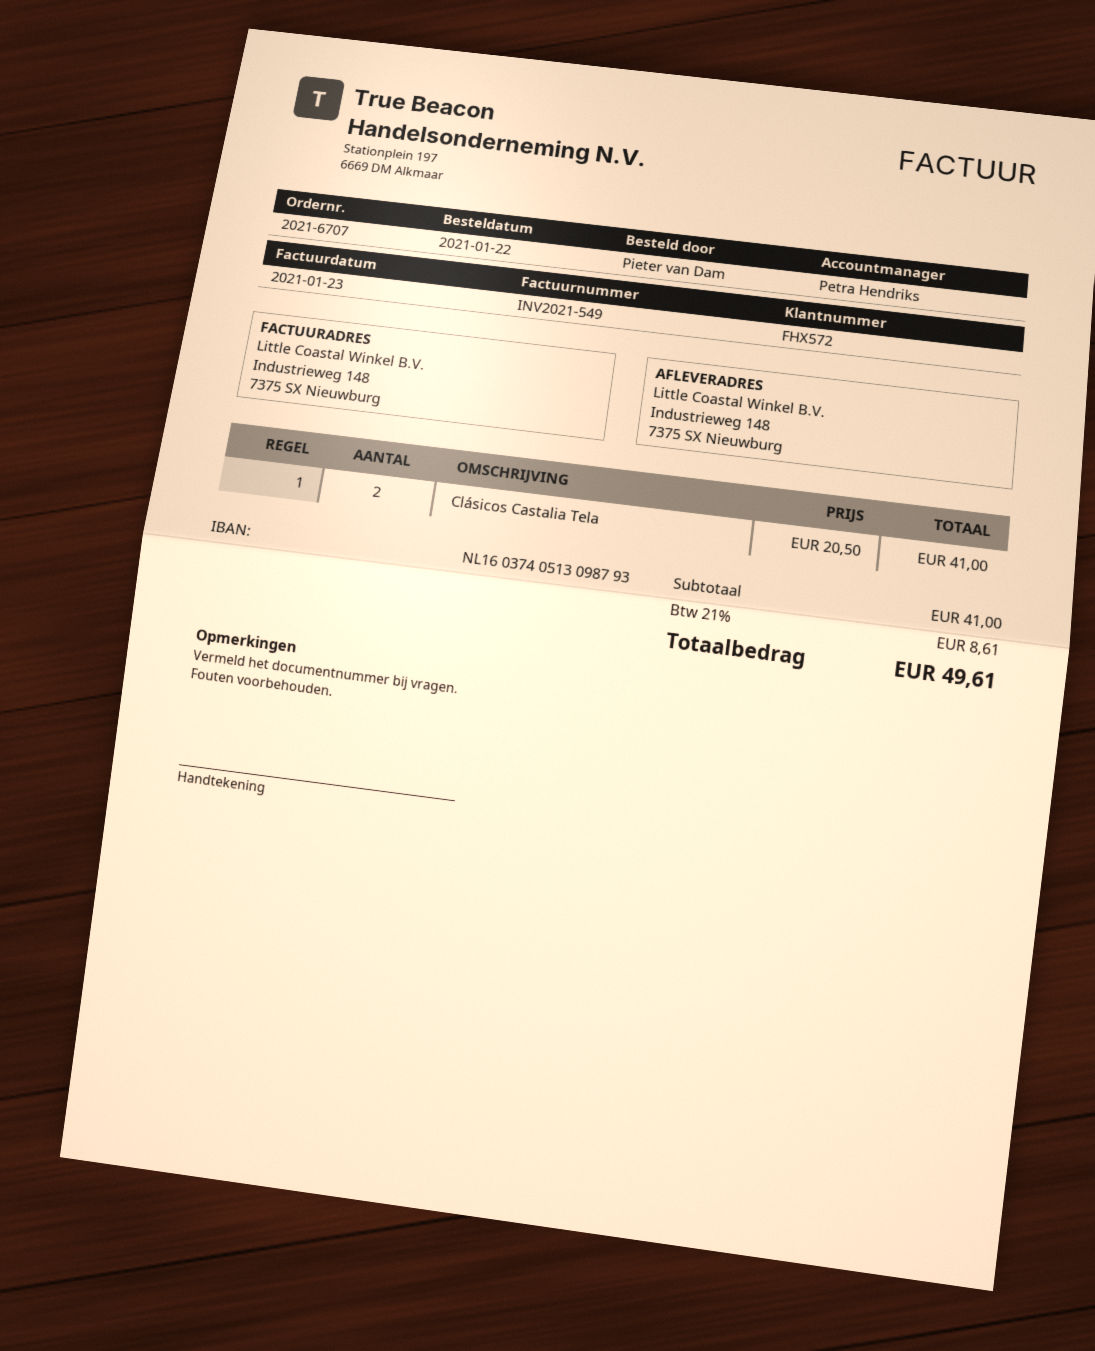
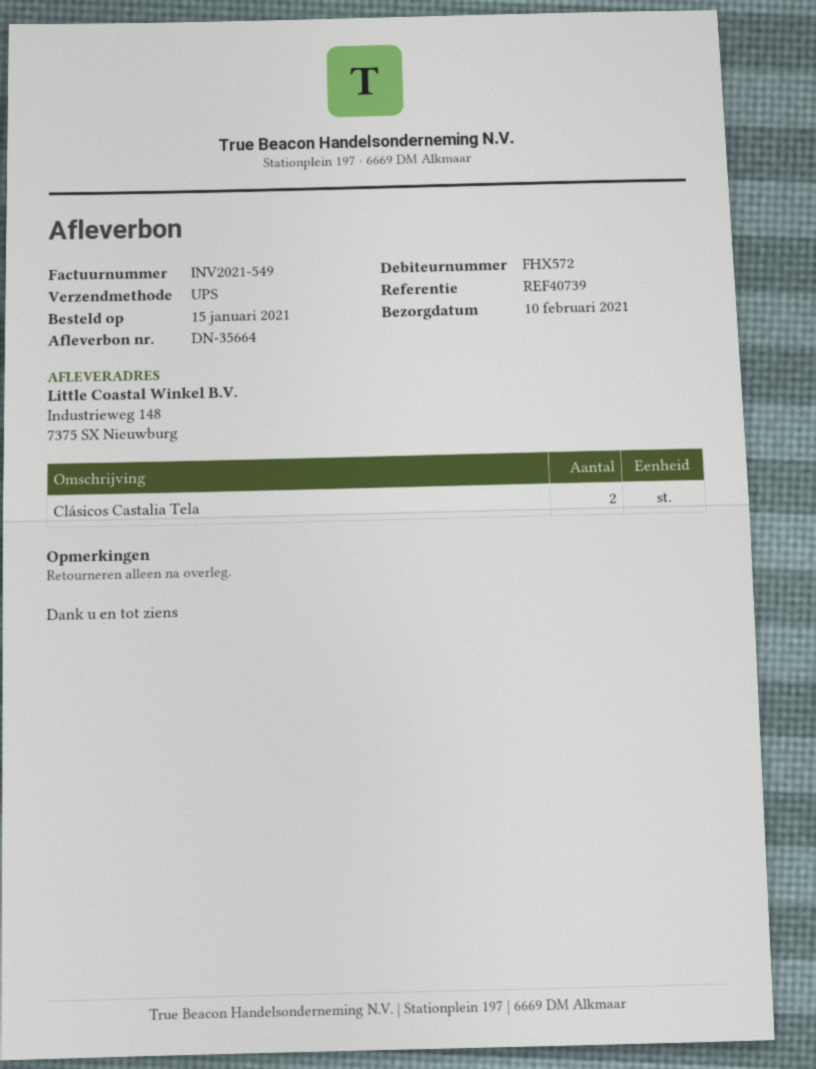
order date: 2021-01-22 -> 2021-01-15

